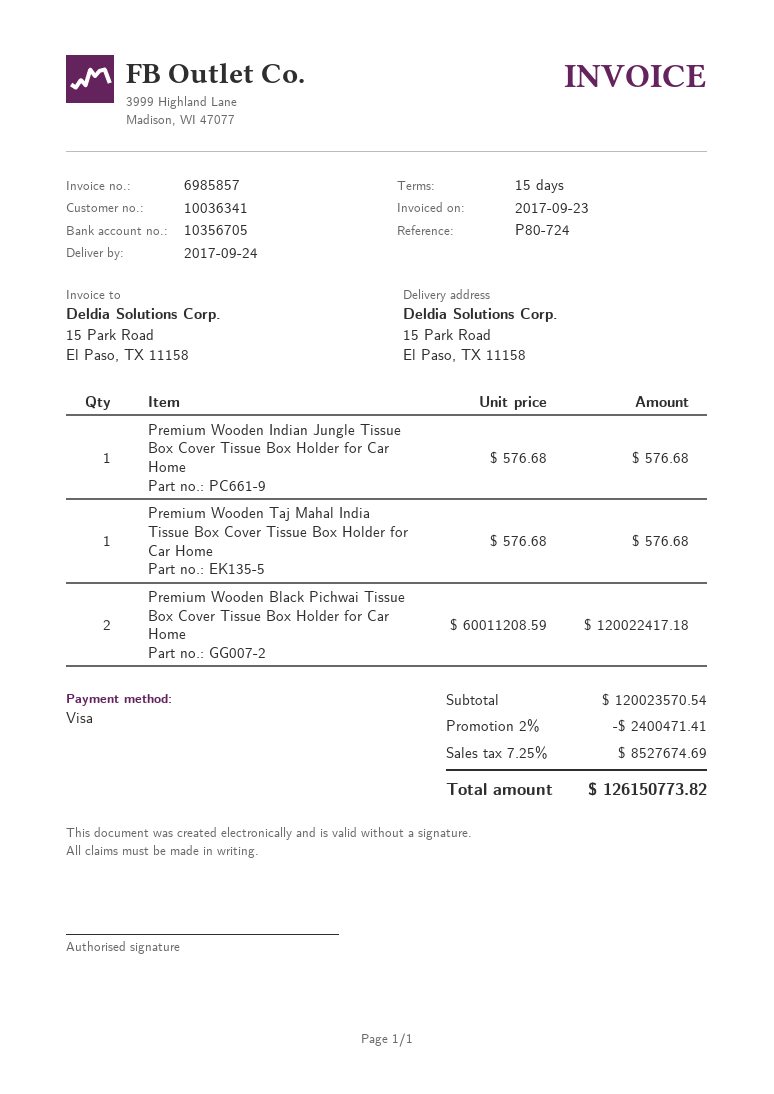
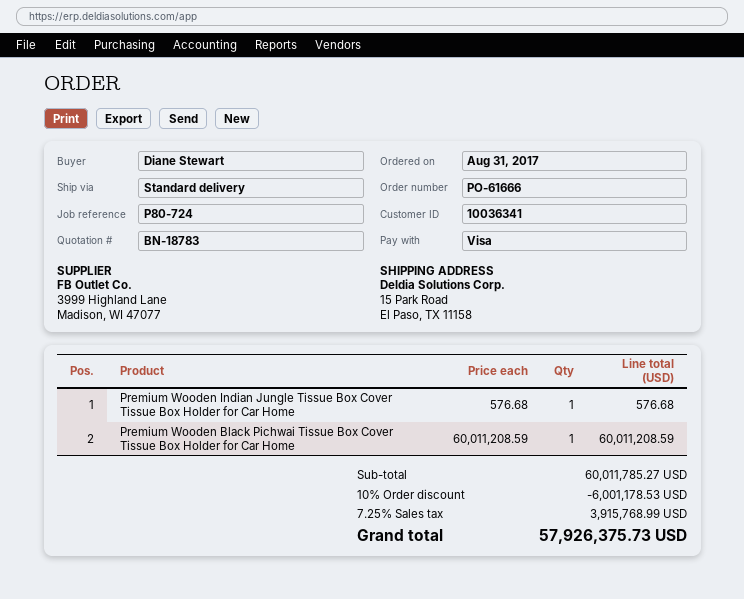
Premium Wooden Taj Mahal India Tissue Box Cover Tissue Box Holder for Car Home: 1 x 576.68 = 576.68 -> none
Premium Wooden Black Pichwai Tissue Box Cover Tissue Box Holder for Car Home: 2 x 60011208.59 = 120022417.18 -> 1 x 60011208.59 = 60011208.59
subtotal: 120023570.54 -> 60011785.27
discount: 2% = 2400471.41 -> 10% = 6001178.53
tax: 7.25% = 8527674.69 -> 7.25% = 3915768.99
total: 126150773.82 -> 57926375.73

